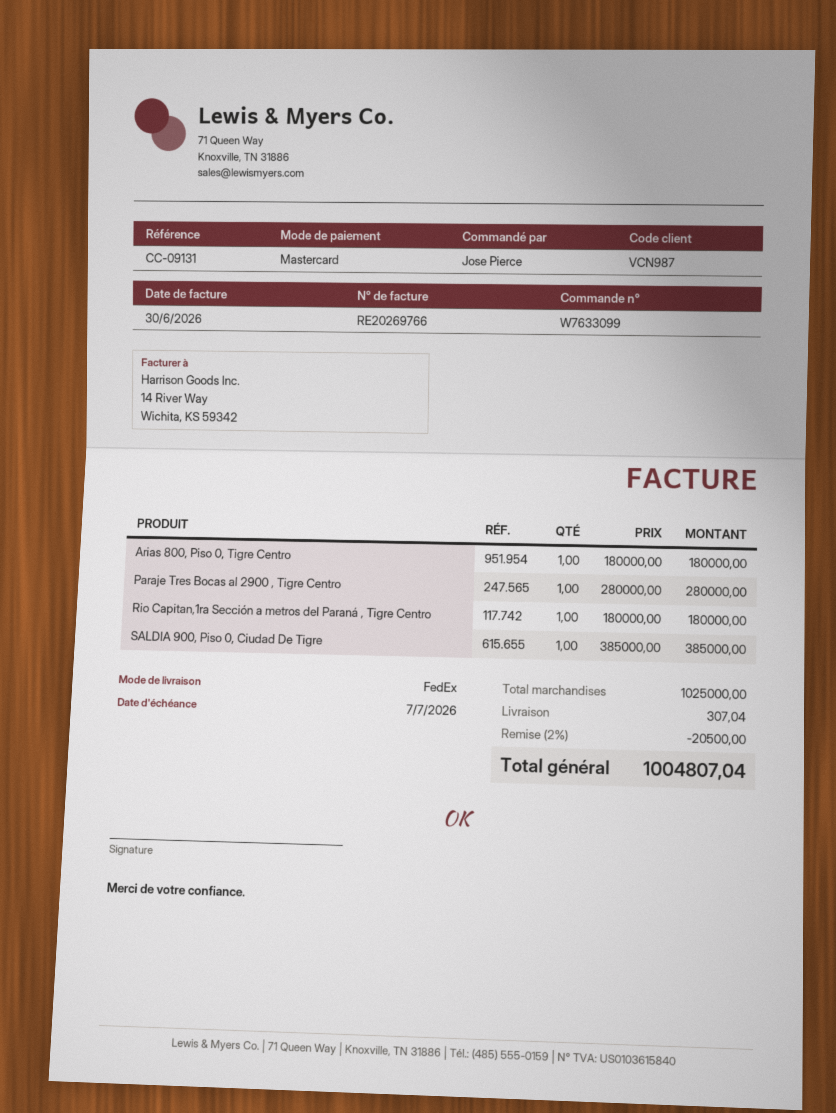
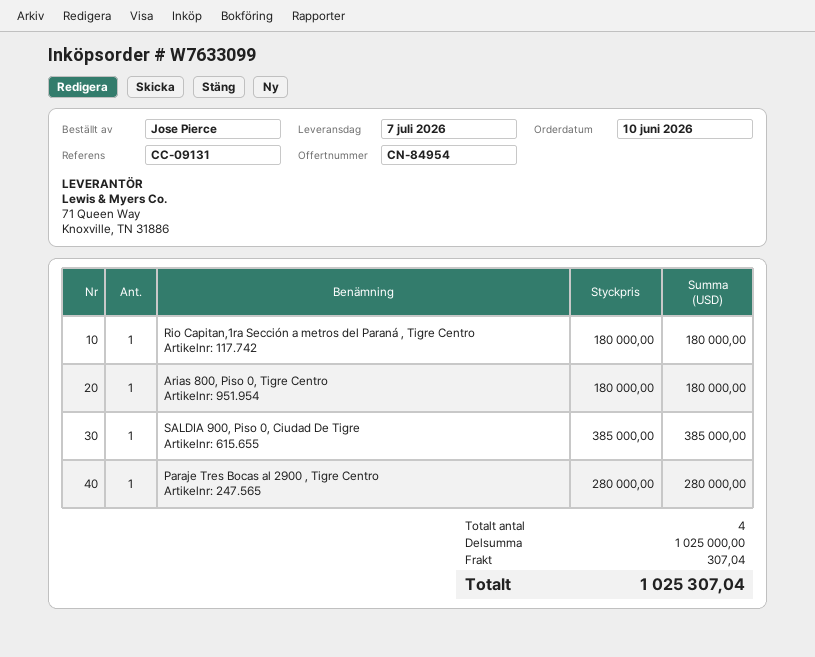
discount: 2% = 20500.00 -> none
total: 1004807.04 -> 1025307.04

